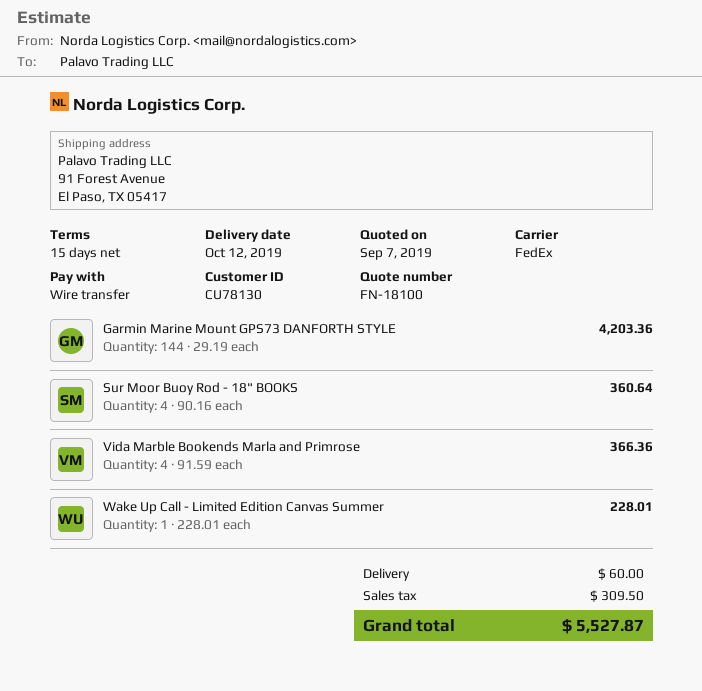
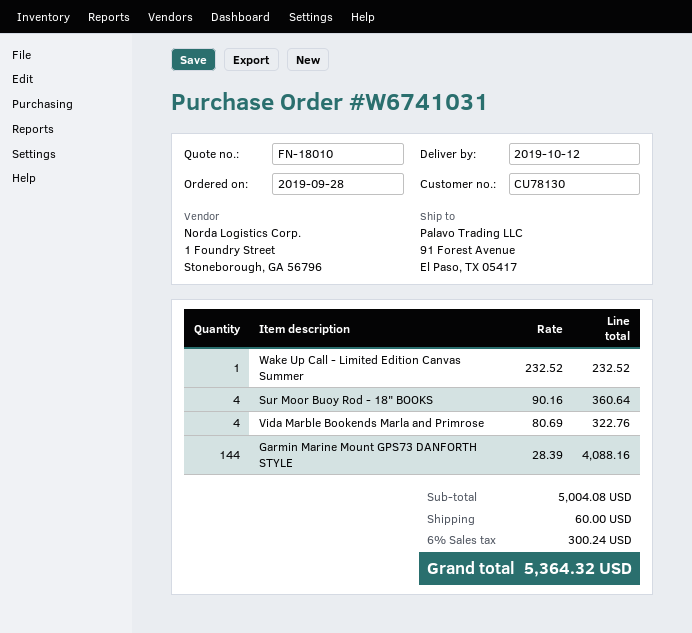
quote number: FN-18100 -> FN-18010
Garmin Marine Mount GPS73 DANFORTH STYLE: 144 x 29.19 = 4203.36 -> 144 x 28.39 = 4088.16
Vida Marble Bookends Marla and Primrose: 4 x 91.59 = 366.36 -> 4 x 80.69 = 322.76
Wake Up Call - Limited Edition Canvas Summer: 1 x 228.01 = 228.01 -> 1 x 232.52 = 232.52
tax: 309.50 -> 300.24
total: 5527.87 -> 5364.32

